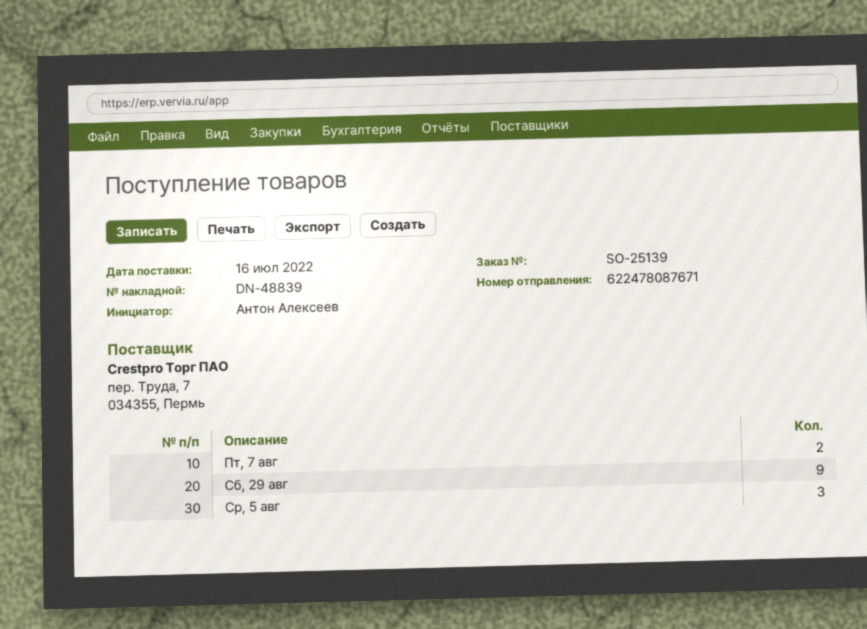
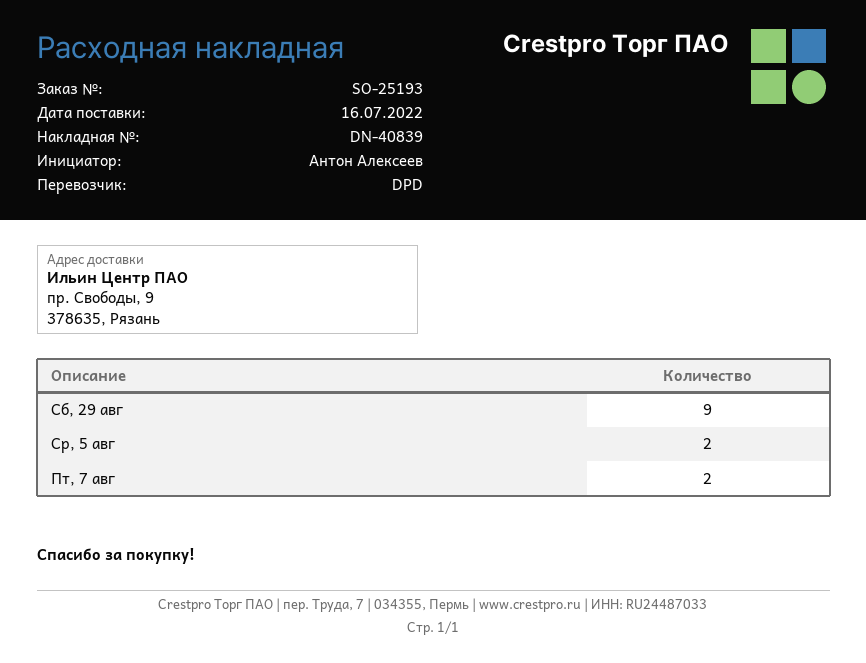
order number: SO-25139 -> SO-25193
delivery note number: DN-48839 -> DN-40839
Ср, 5 авг: 3 -> 2

